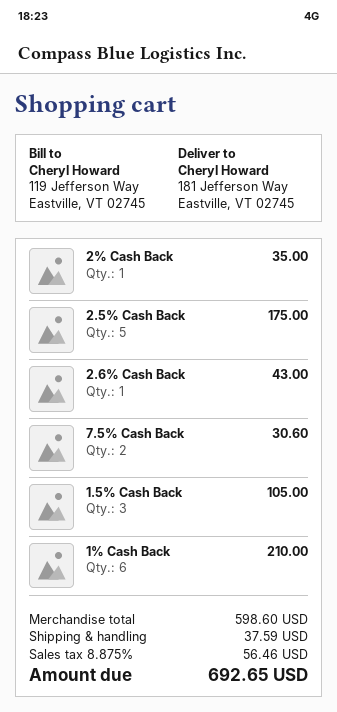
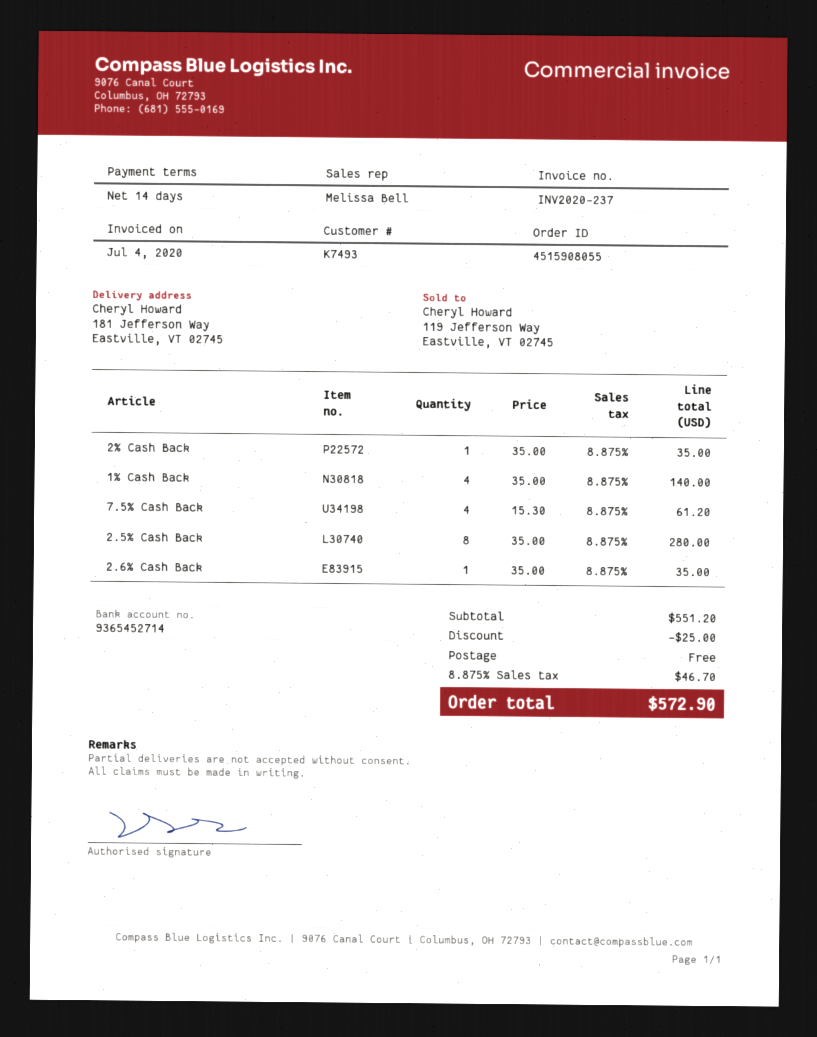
2.5% Cash Back: 5 for 175.00 -> 8 for 280.00
2.6% Cash Back: 1 for 43.00 -> 1 for 35.00
7.5% Cash Back: 2 for 30.60 -> 4 for 61.20
1.5% Cash Back: 3 for 105.00 -> none
1% Cash Back: 6 for 210.00 -> 4 for 140.00
subtotal: 598.60 -> 551.20
discount: none -> 25.00
shipping: 37.59 -> 0.00
tax: 8.875% = 56.46 -> 8.875% = 46.70
total: 692.65 -> 572.90

